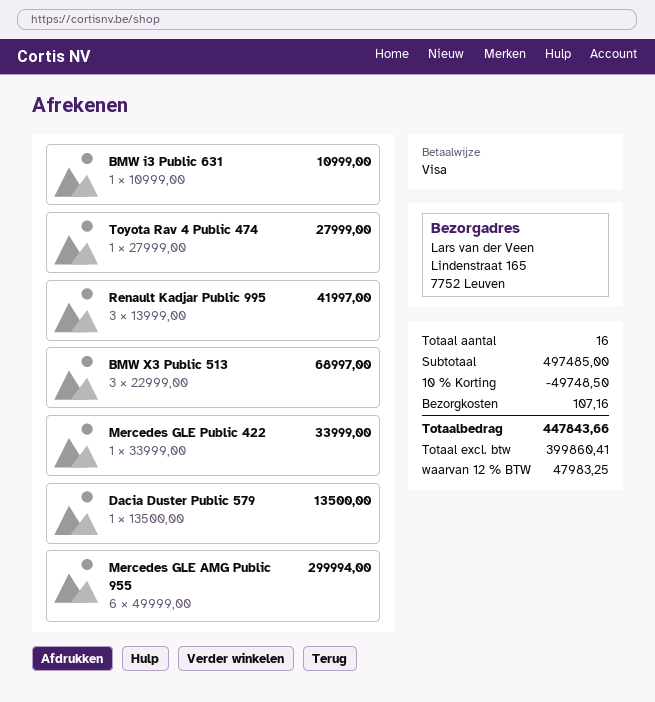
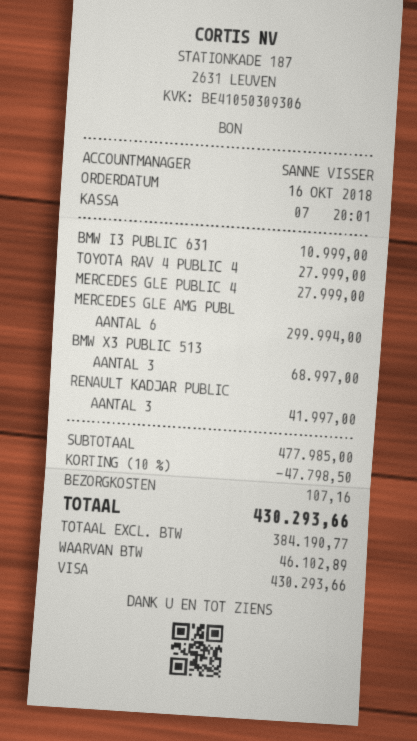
Mercedes GLE Public 422: 1 for 33999.00 -> 1 for 27999.00
Dacia Duster Public 579: 1 for 13500.00 -> none
subtotal: 497485.00 -> 477985.00
discount: 10% = 49748.50 -> 10% = 47798.50
net: 399860.41 -> 384190.77
tax: 47983.25 -> 46102.89
total: 447843.66 -> 430293.66

